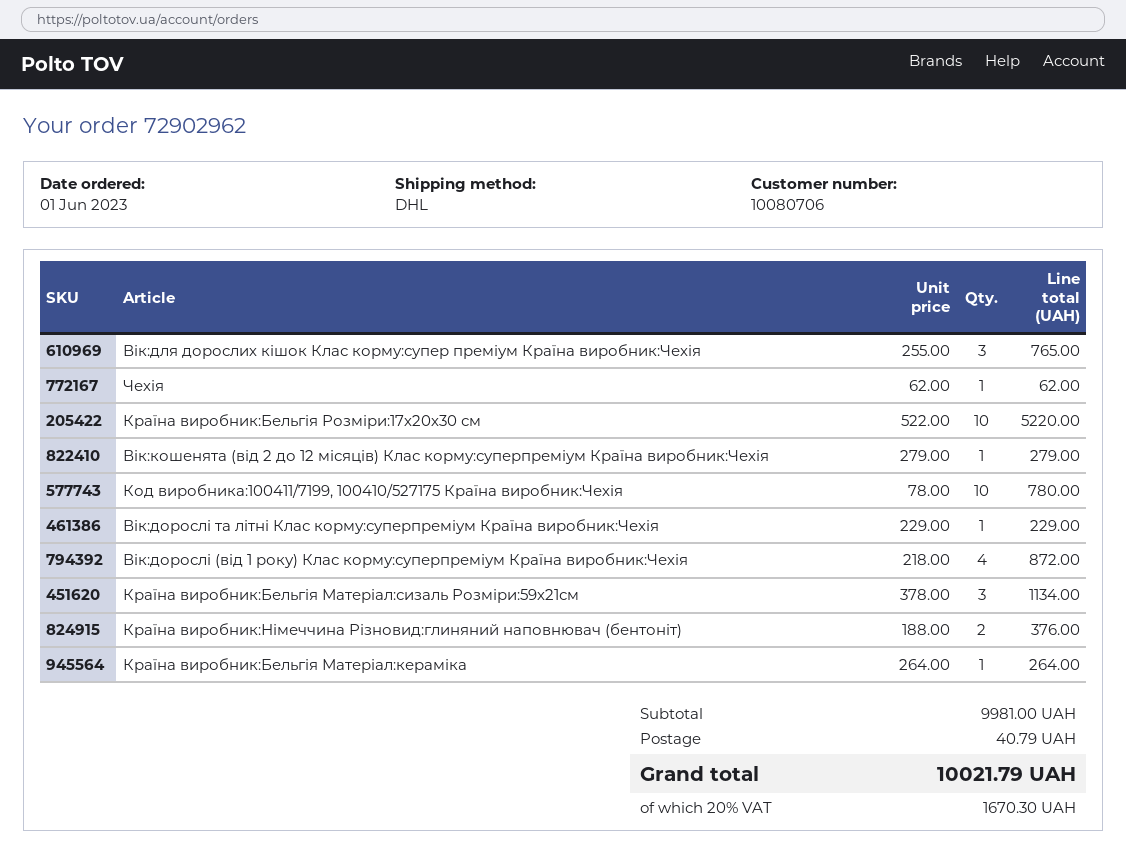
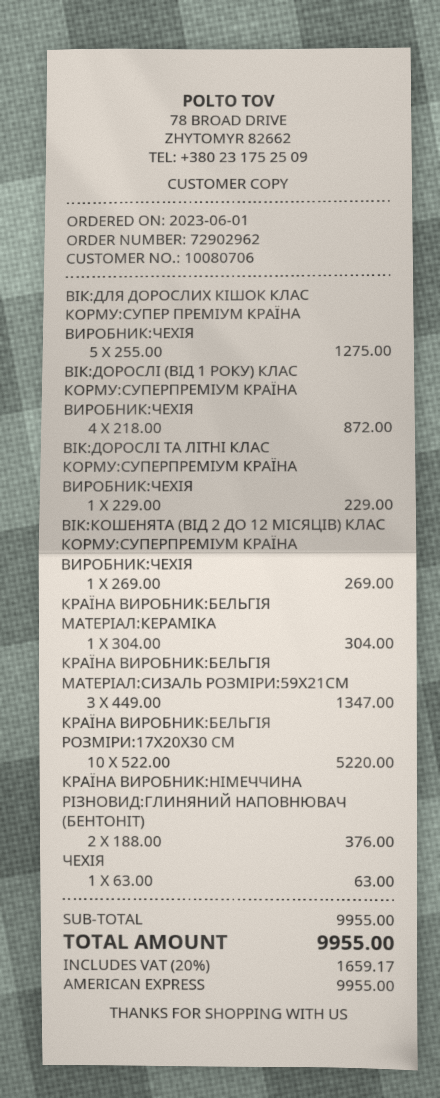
Вік:для дорослих кішок Клас корму:супер преміум Країна виробник:Чехія: 3 x 255.00 = 765.00 -> 5 x 255.00 = 1275.00
Чехія: 1 x 62.00 = 62.00 -> 1 x 63.00 = 63.00
Вік:кошенята (від 2 до 12 місяців) Клас корму:суперпреміум Країна виробник:Чехія: 1 x 279.00 = 279.00 -> 1 x 269.00 = 269.00
Код виробника:100411/7199, 100410/527175 Країна виробник:Чехія: 10 x 78.00 = 780.00 -> none
Країна виробник:Бельгія Матеріал:сизаль Розміри:59х21см: 3 x 378.00 = 1134.00 -> 3 x 449.00 = 1347.00
Країна виробник:Бельгія Матеріал:кераміка: 1 x 264.00 = 264.00 -> 1 x 304.00 = 304.00
subtotal: 9981.00 -> 9955.00
shipping: 40.79 -> none
tax: 20% = 1670.30 -> 20% = 1659.17
total: 10021.79 -> 9955.00

